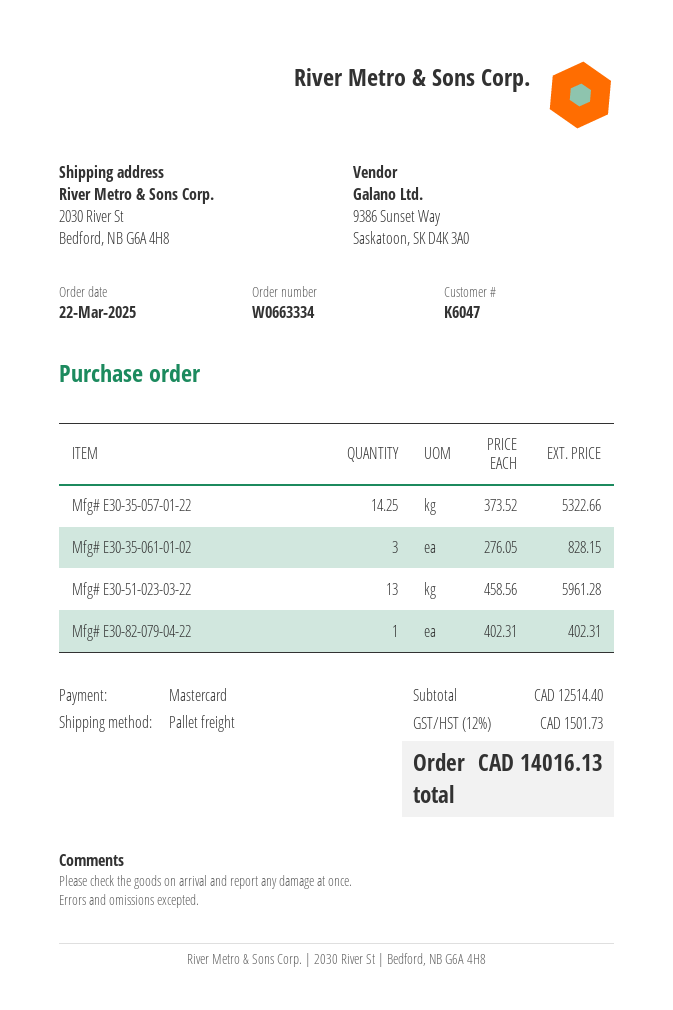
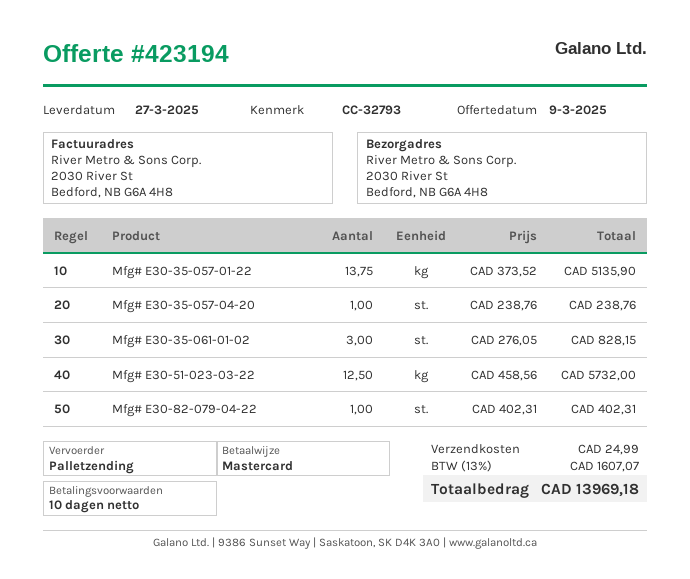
Mfg# E30-35-057-01-22: 14.25 x 373.52 = 5322.66 -> 13.75 x 373.52 = 5135.90
Mfg# E30-51-023-03-22: 13 x 458.56 = 5961.28 -> 12.5 x 458.56 = 5732.00
Mfg# E30-35-057-04-20: none -> 1 x 238.76 = 238.76
shipping: none -> 24.99
tax: 12% = 1501.73 -> 13% = 1607.07
total: 14016.13 -> 13969.18

